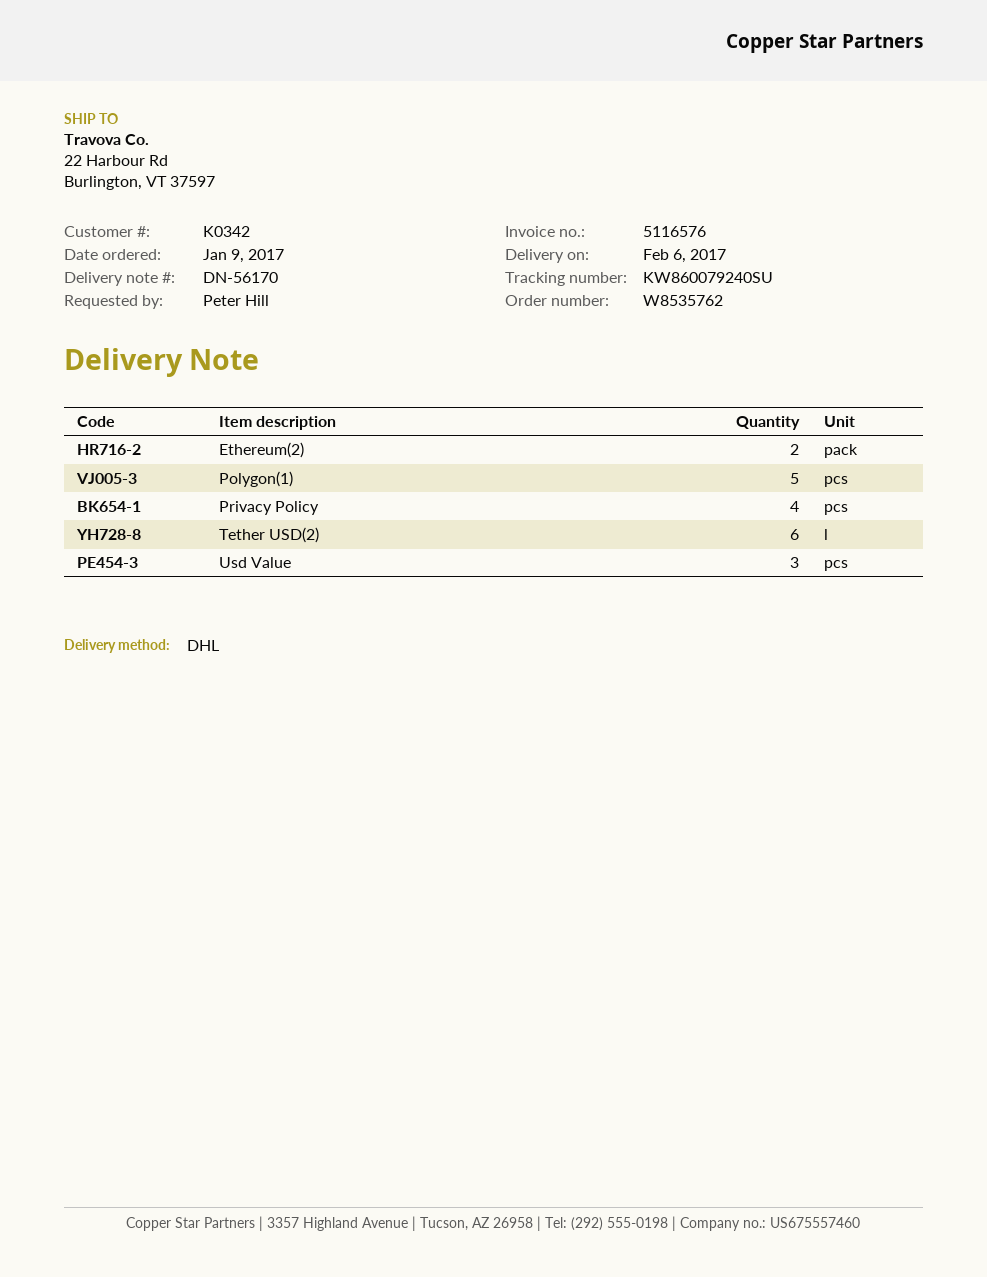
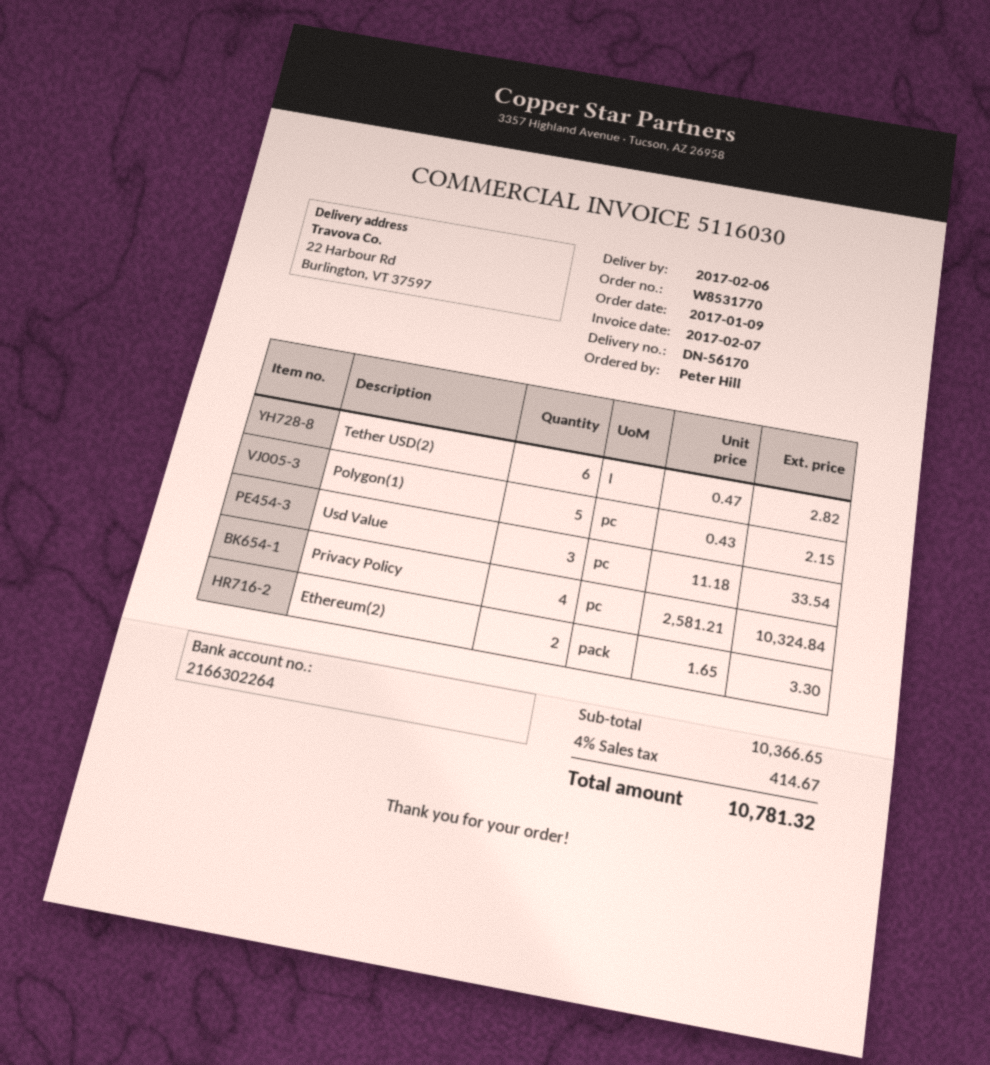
order number: W8535762 -> W8531770
invoice number: 5116576 -> 5116030

